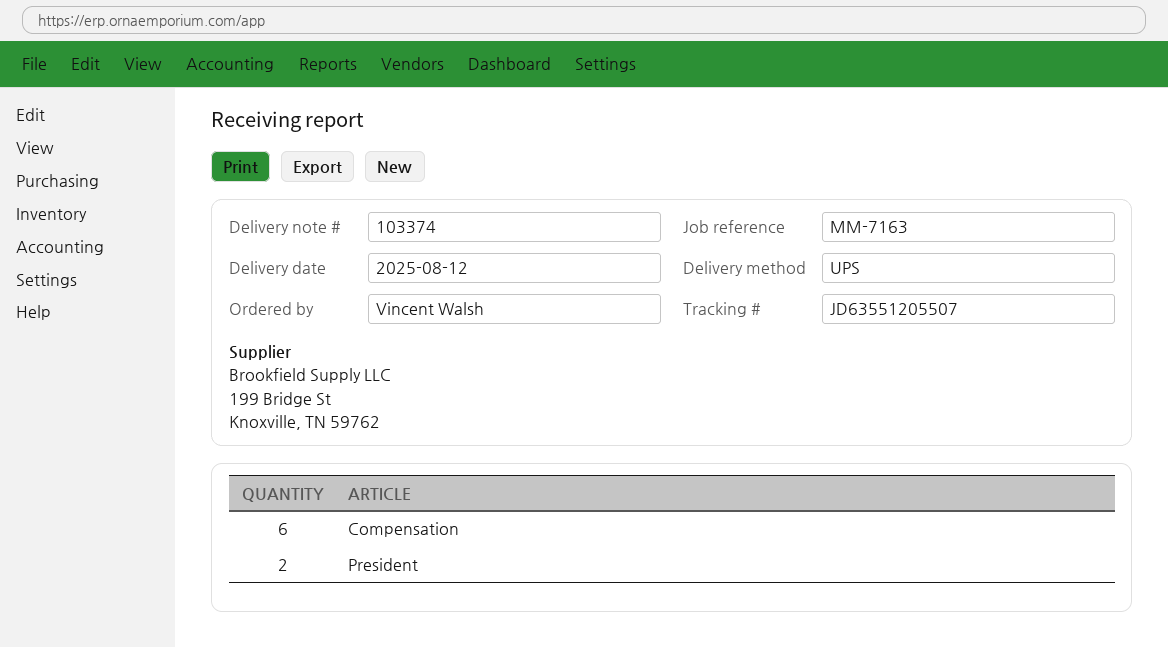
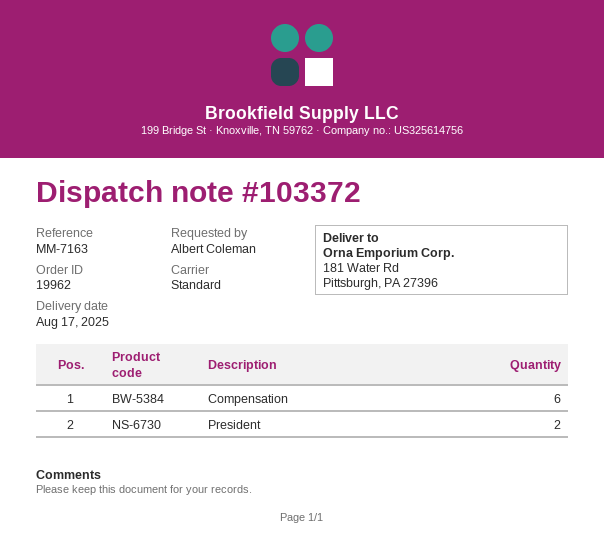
delivery note number: 103374 -> 103372
delivery date: 2025-08-12 -> 2025-08-17
ordered by: Vincent Walsh -> Albert Coleman
shipping method: UPS -> standard

